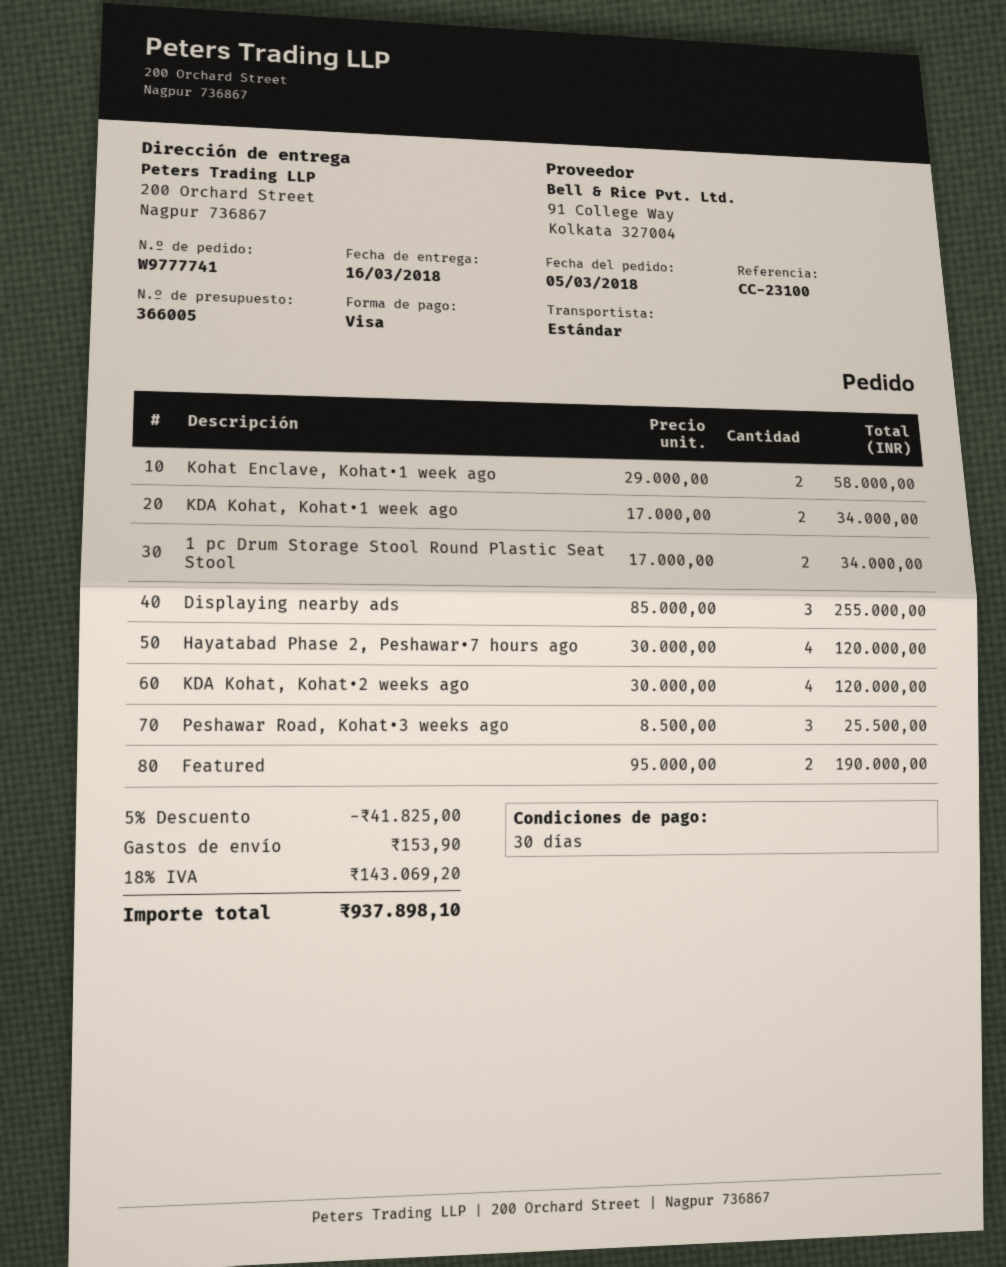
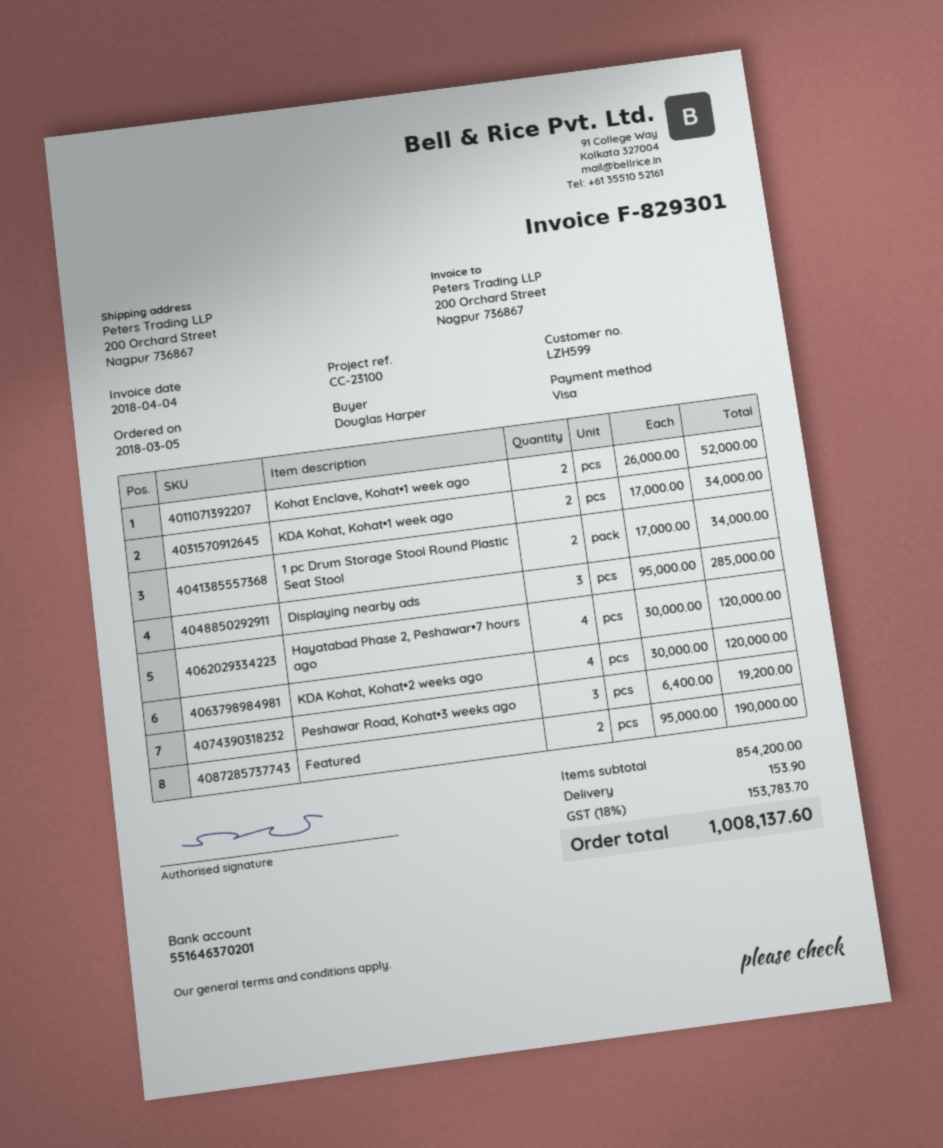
Kohat Enclave, Kohat•1 week ago: 2 x 29000.00 = 58000.00 -> 2 x 26000.00 = 52000.00
Displaying nearby ads: 3 x 85000.00 = 255000.00 -> 3 x 95000.00 = 285000.00
Peshawar Road, Kohat•3 weeks ago: 3 x 8500.00 = 25500.00 -> 3 x 6400.00 = 19200.00
discount: 5% = 41825.00 -> none
tax: 18% = 143069.20 -> 18% = 153783.70
total: 937898.10 -> 1008137.60

